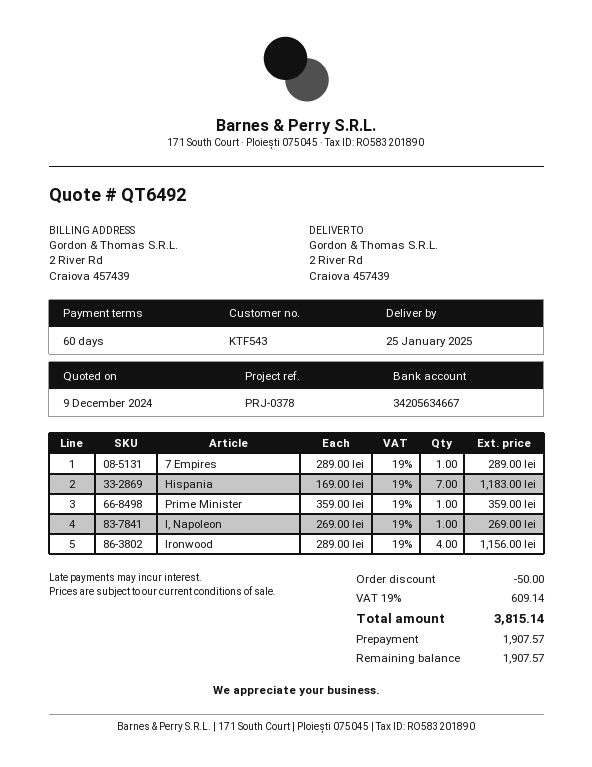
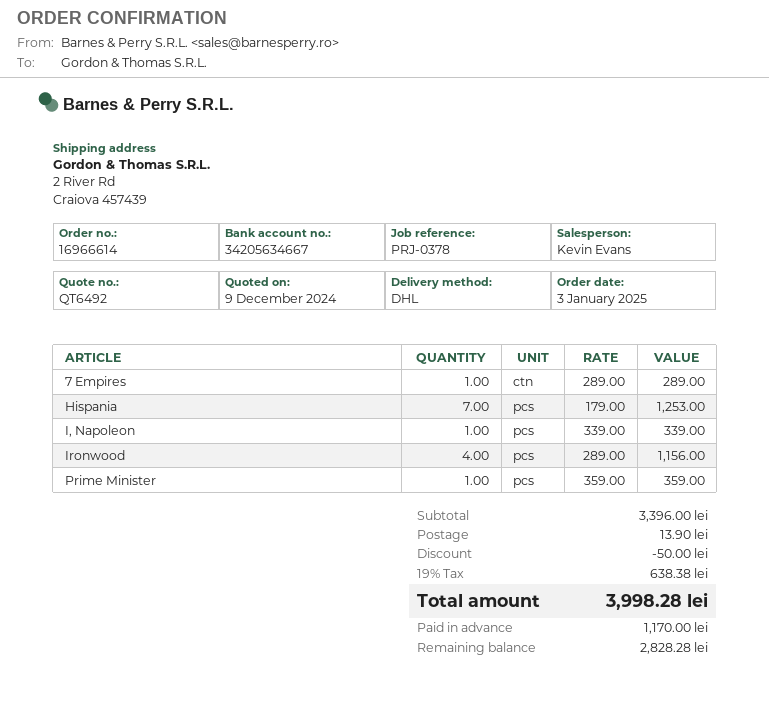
Hispania: 7 x 169.00 = 1183.00 -> 7 x 179.00 = 1253.00
I, Napoleon: 1 x 269.00 = 269.00 -> 1 x 339.00 = 339.00
shipping: none -> 13.90
tax: 19% = 609.14 -> 19% = 638.38
total: 3815.14 -> 3998.28
deposit: 1907.57 -> 1170.00
balance: 1907.57 -> 2828.28

